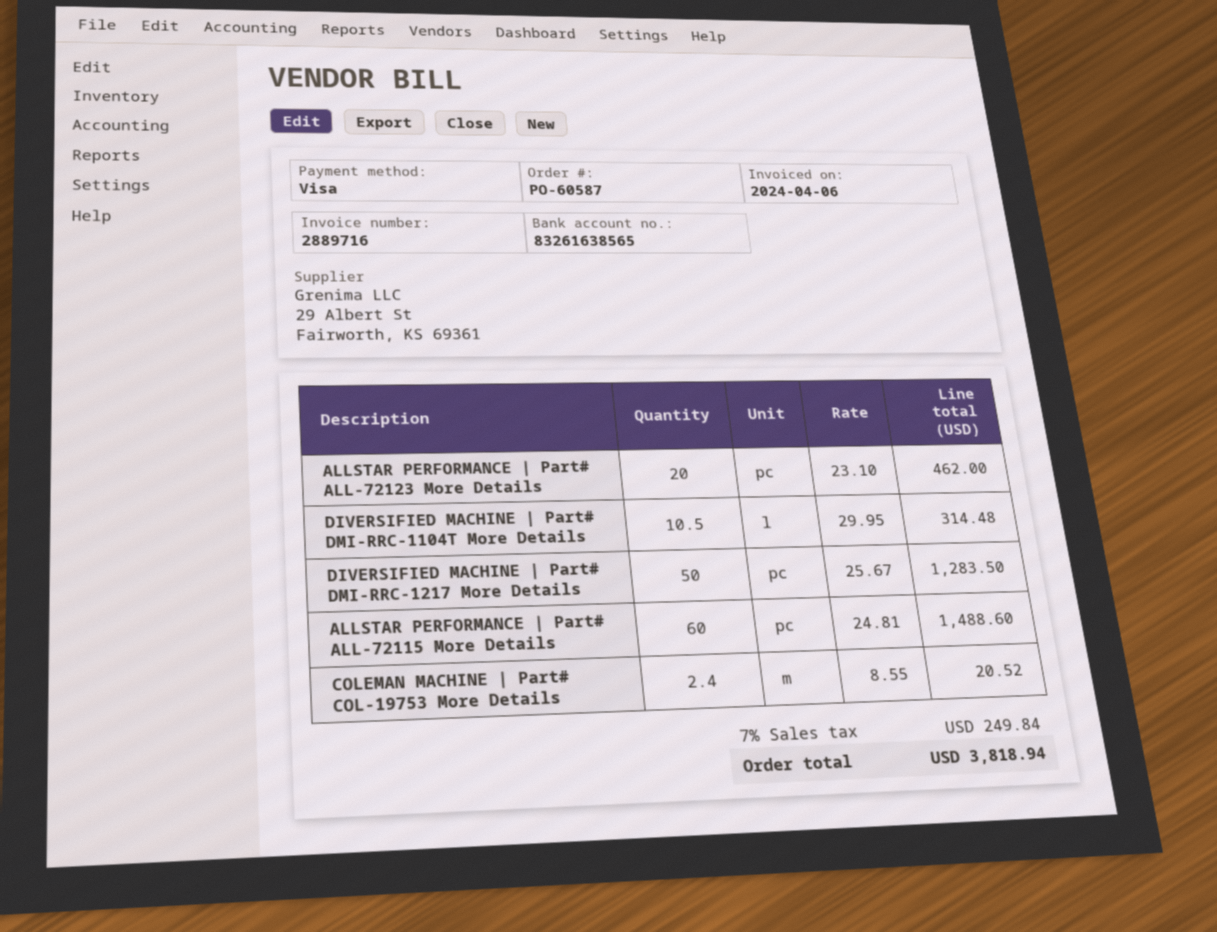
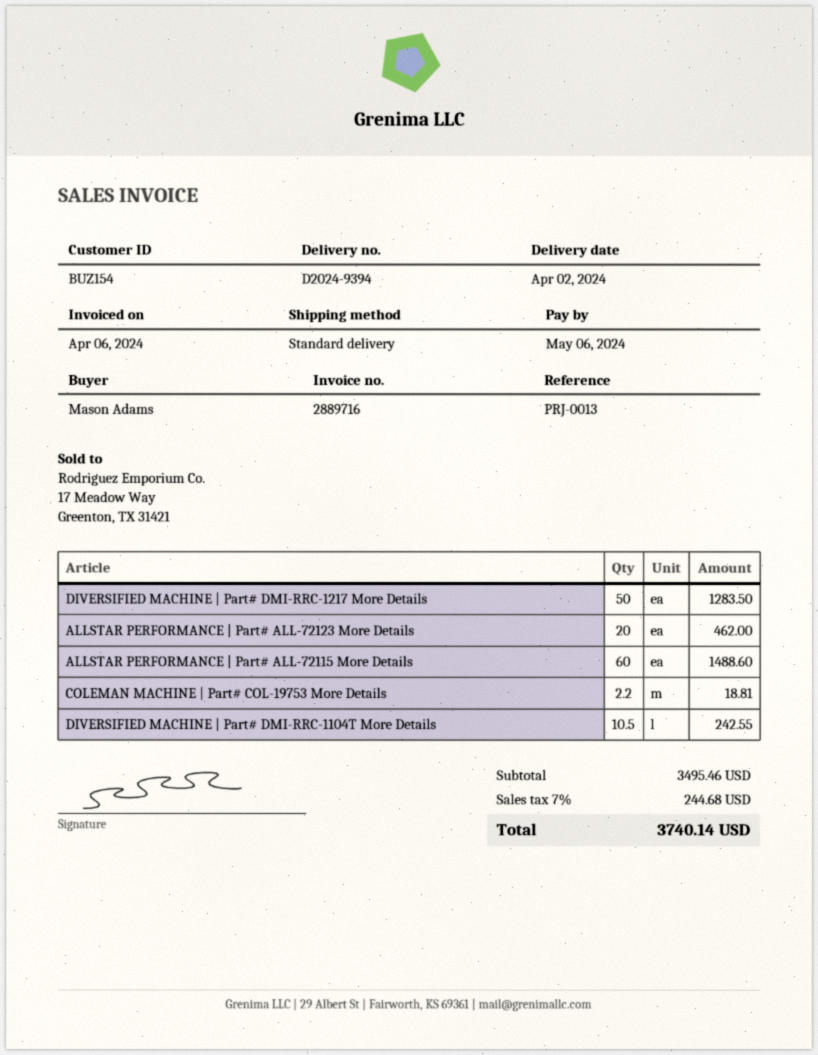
DIVERSIFIED MACHINE | Part# DMI-RRC-1104T More Details: 10.5 for 314.48 -> 10.5 for 242.55
COLEMAN MACHINE | Part# COL-19753 More Details: 2.4 for 20.52 -> 2.2 for 18.81
tax: 7% = 249.84 -> 7% = 244.68
total: 3818.94 -> 3740.14

